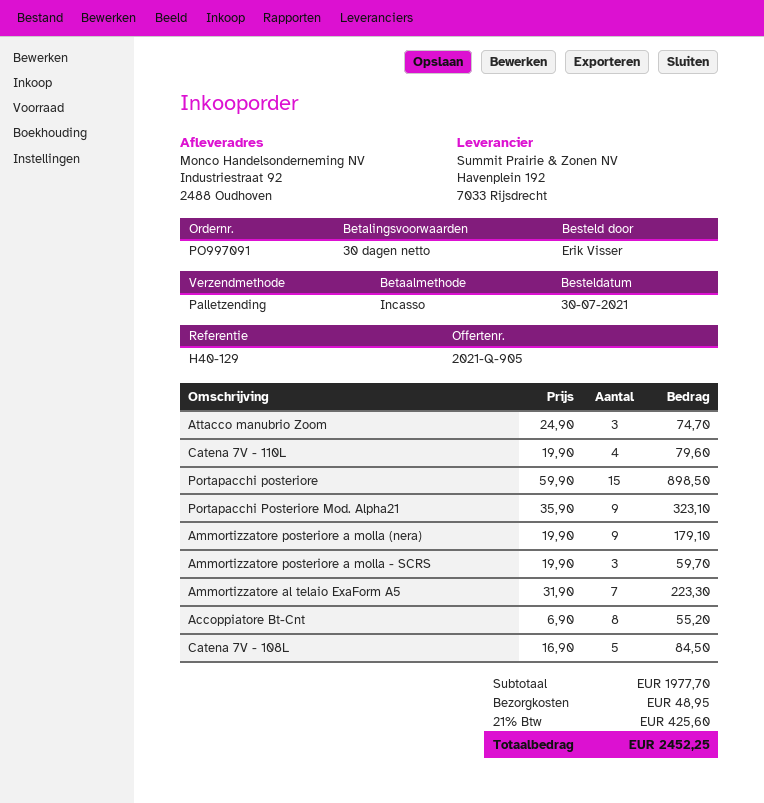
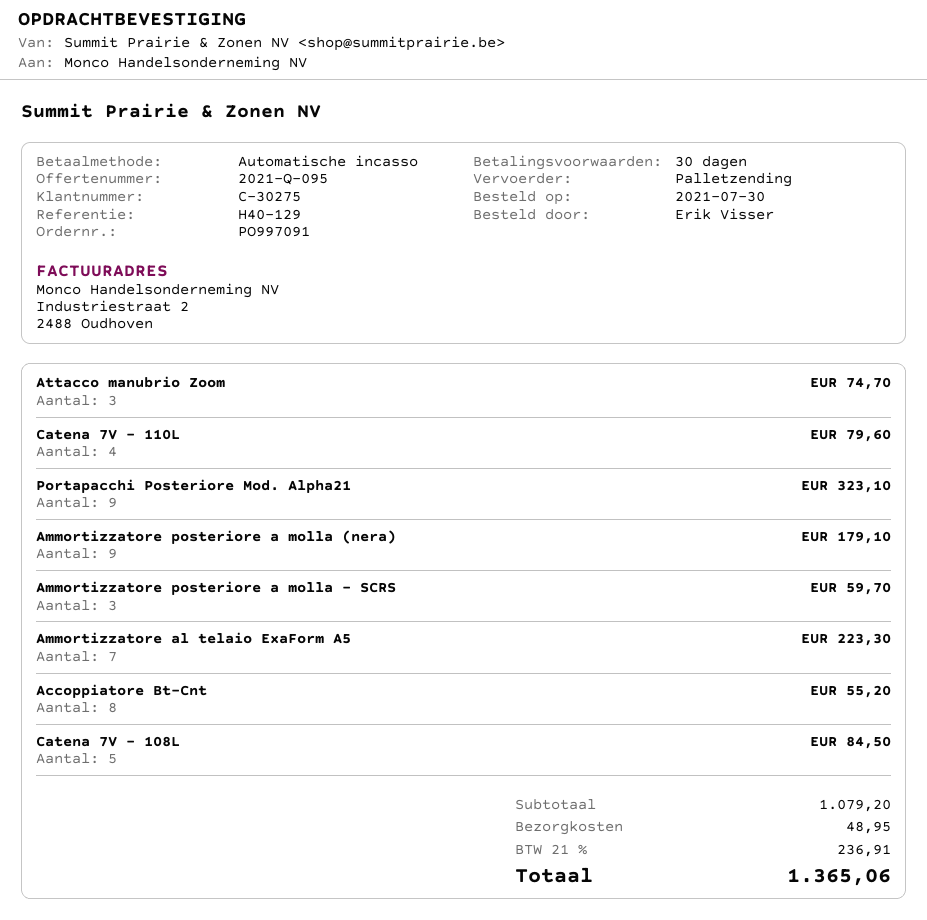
quote number: 2021-Q-905 -> 2021-Q-095
Portapacchi posteriore: 15 for 898.50 -> none
subtotal: 1977.70 -> 1079.20
tax: 21% = 425.60 -> 21% = 236.91
total: 2452.25 -> 1365.06

